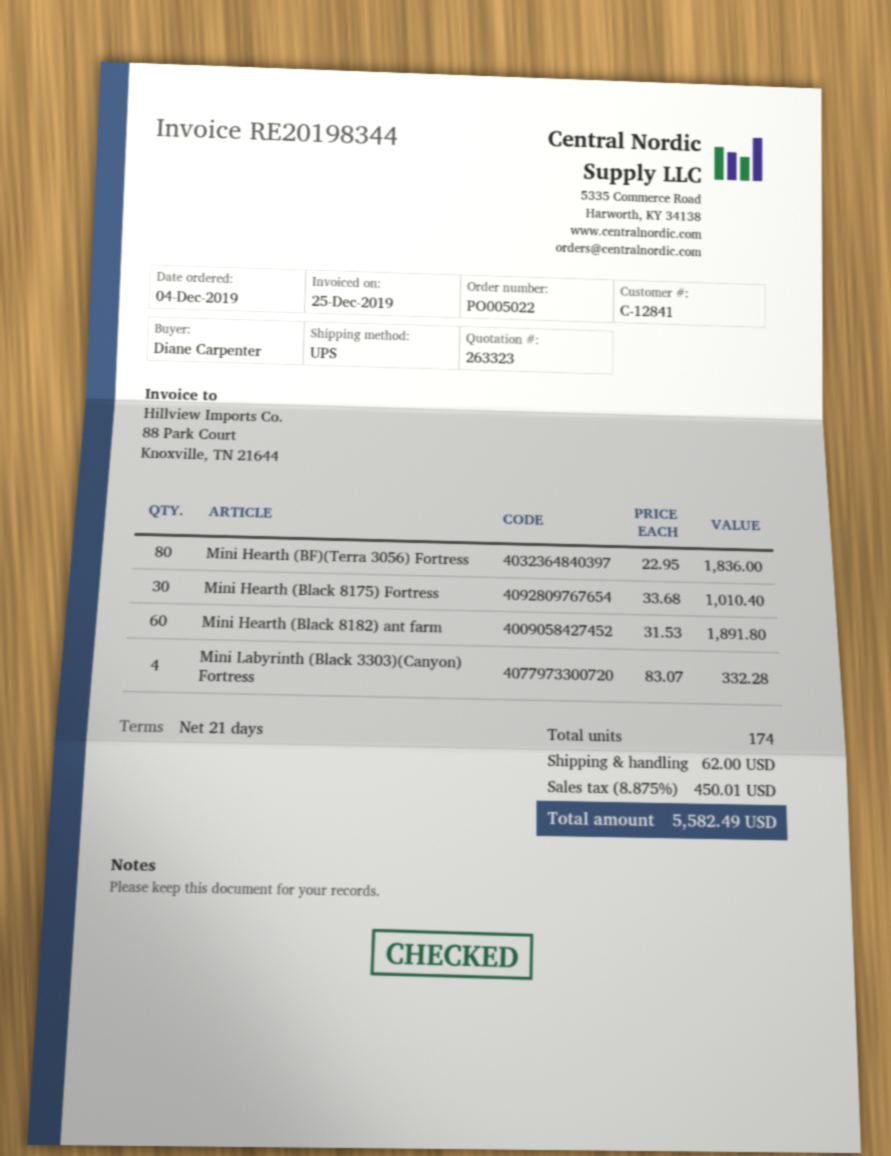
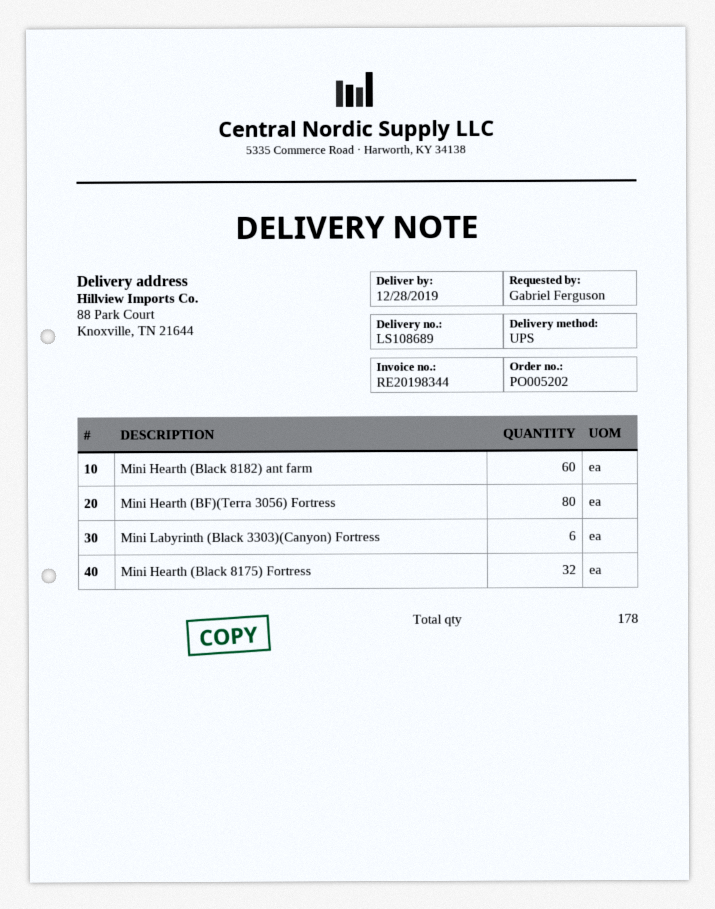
order number: PO005022 -> PO005202
ordered by: Diane Carpenter -> Gabriel Ferguson
Mini Hearth (Black 8175) Fortress: 30 -> 32
Mini Labyrinth (Black 3303)(Canyon) Fortress: 4 -> 6
total quantity: 174 -> 178

